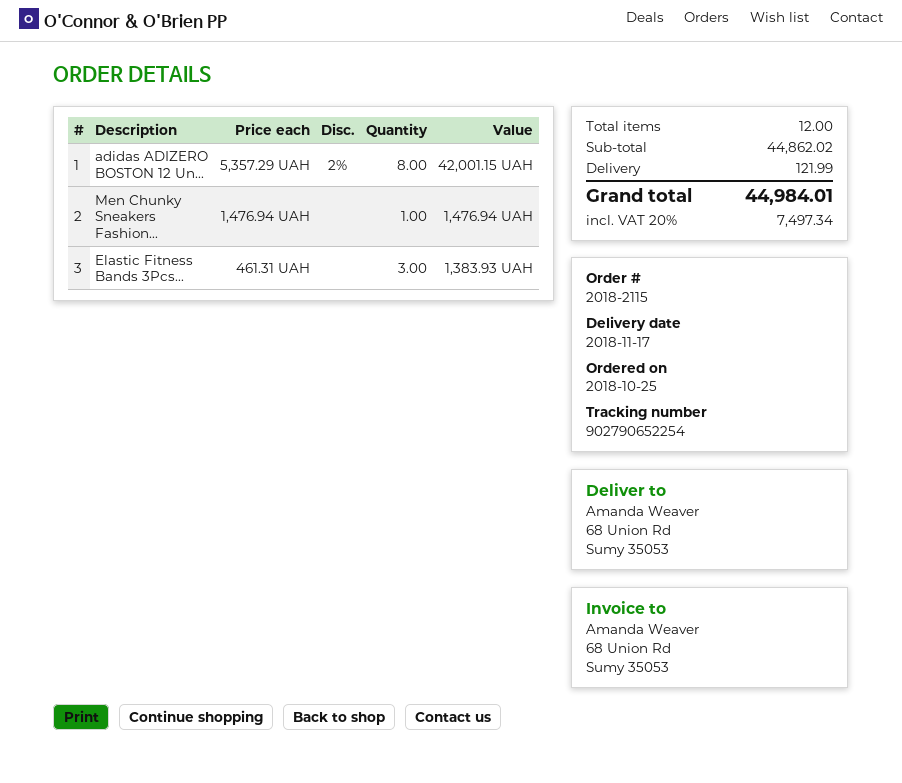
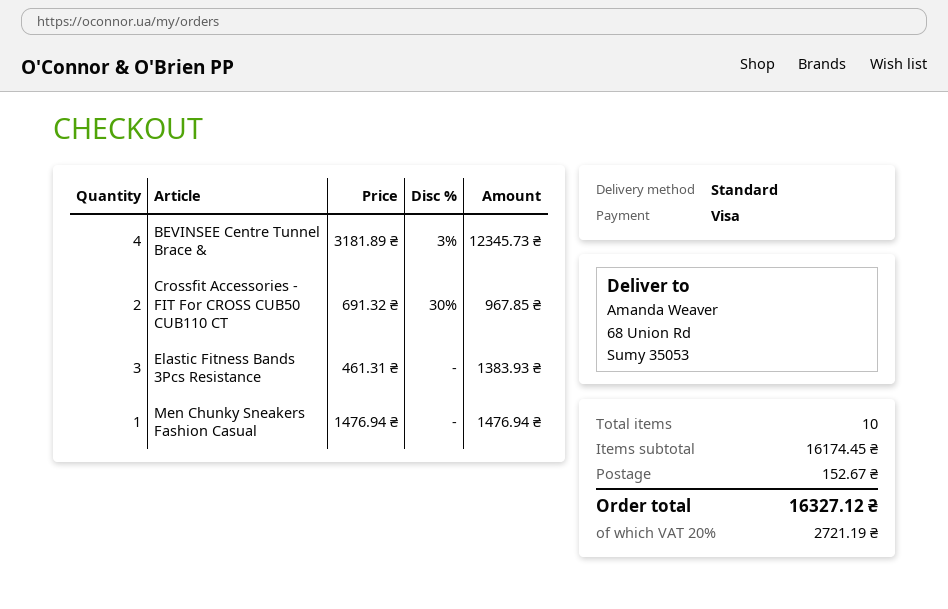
adidas ADIZERO BOSTON 12 Un...: 8 x 5357.29 - 2% = 42001.15 -> none
BEVINSEE Centre Tunnel Brace &: none -> 4 x 3181.89 - 3% = 12345.73
Crossfit Accessories - FIT For CROSS CUB50 CUB110 CT: none -> 2 x 691.32 - 30% = 967.85
total quantity: 12 -> 10
subtotal: 44862.02 -> 16174.45
shipping: 121.99 -> 152.67
tax: 20% = 7497.34 -> 20% = 2721.19
total: 44984.01 -> 16327.12

